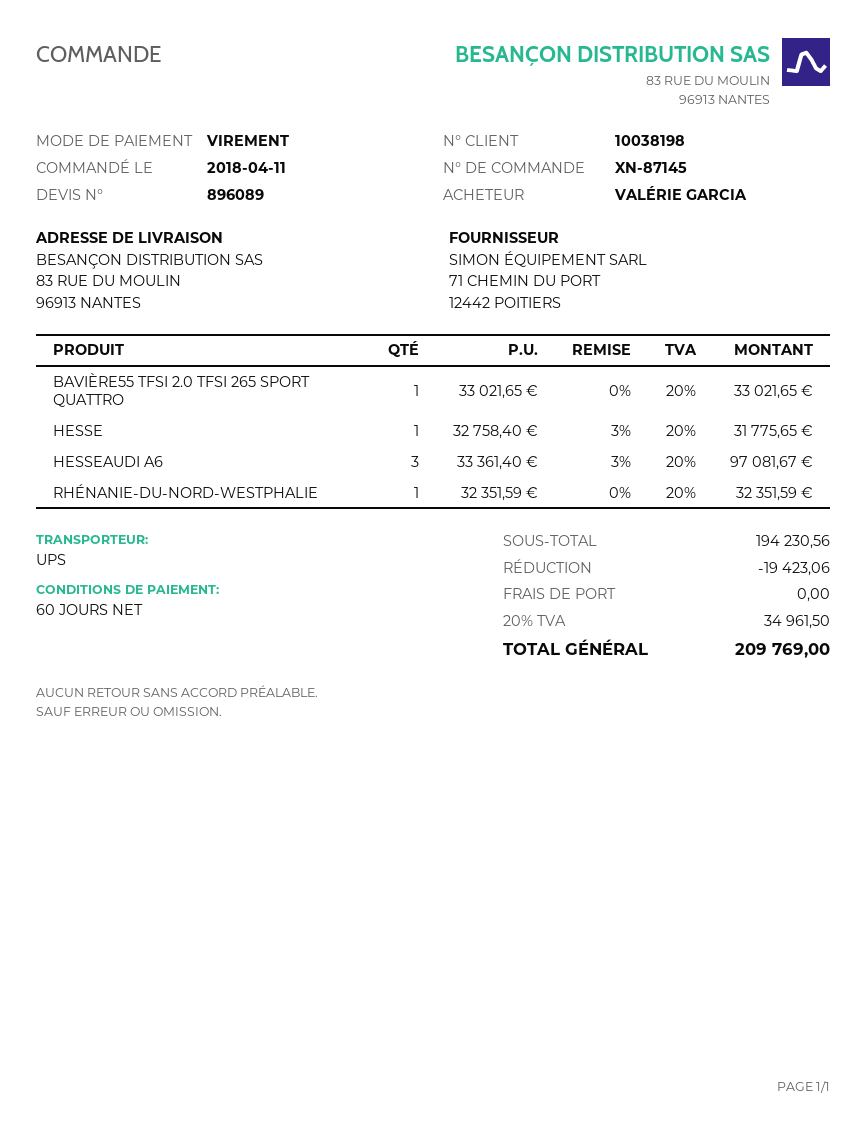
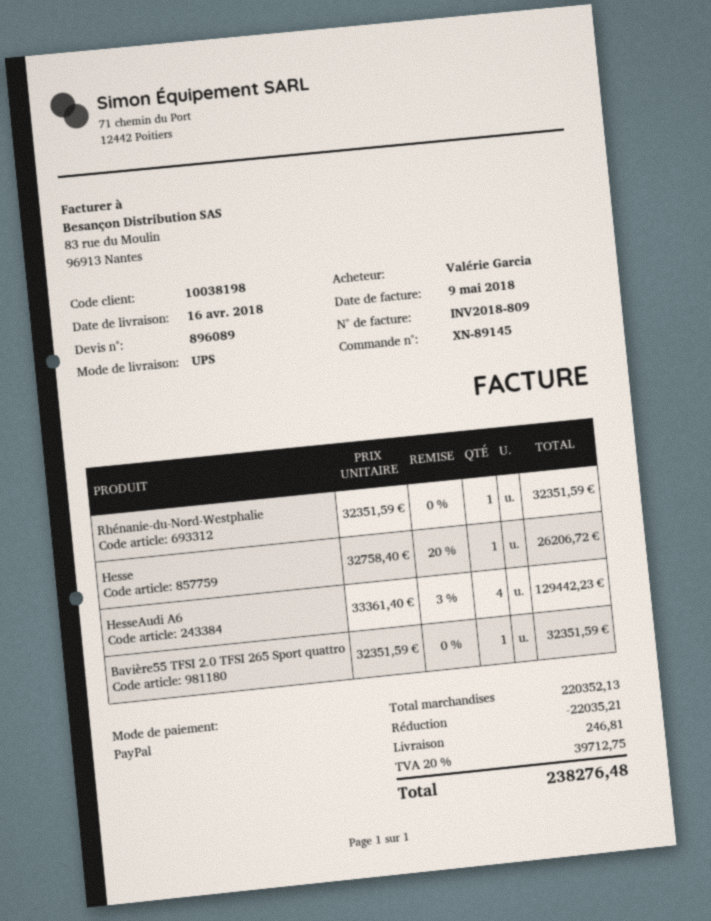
order number: XN-87145 -> XN-89145
payment method: bank transfer -> PayPal
BAVIÈRE55 TFSI 2.0 TFSI 265 SPORT QUATTRO: 1 x 33021.65 = 33021.65 -> 1 x 32351.59 = 32351.59
HESSE: 1 x 32758.40 - 3% = 31775.65 -> 1 x 32758.40 - 20% = 26206.72
HESSEAUDI A6: 3 x 33361.40 - 3% = 97081.67 -> 4 x 33361.40 - 3% = 129442.23
subtotal: 194230.56 -> 220352.13
discount: 19423.06 -> 22035.21
shipping: 0.00 -> 246.81
tax: 20% = 34961.50 -> 20% = 39712.75
total: 209769.00 -> 238276.48

